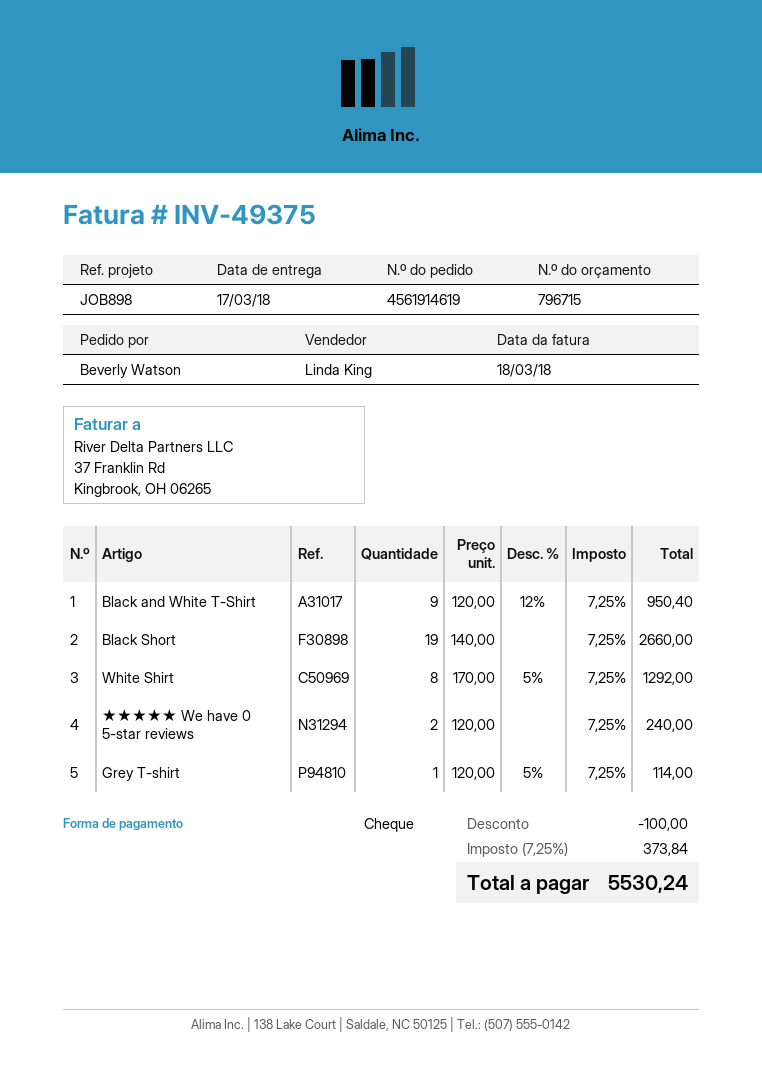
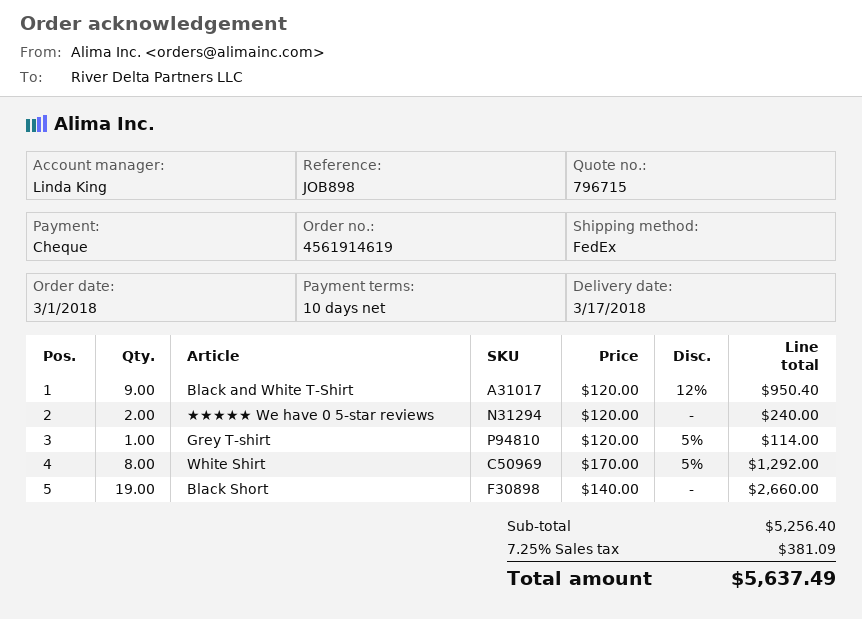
discount: 100.00 -> none
tax: 7.25% = 373.84 -> 7.25% = 381.09
total: 5530.24 -> 5637.49

